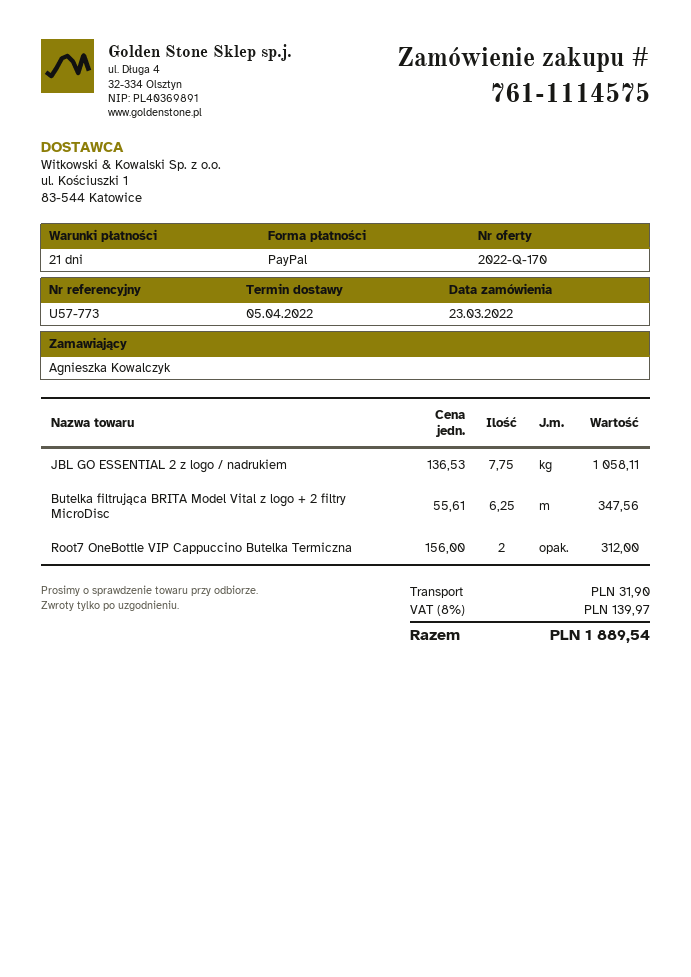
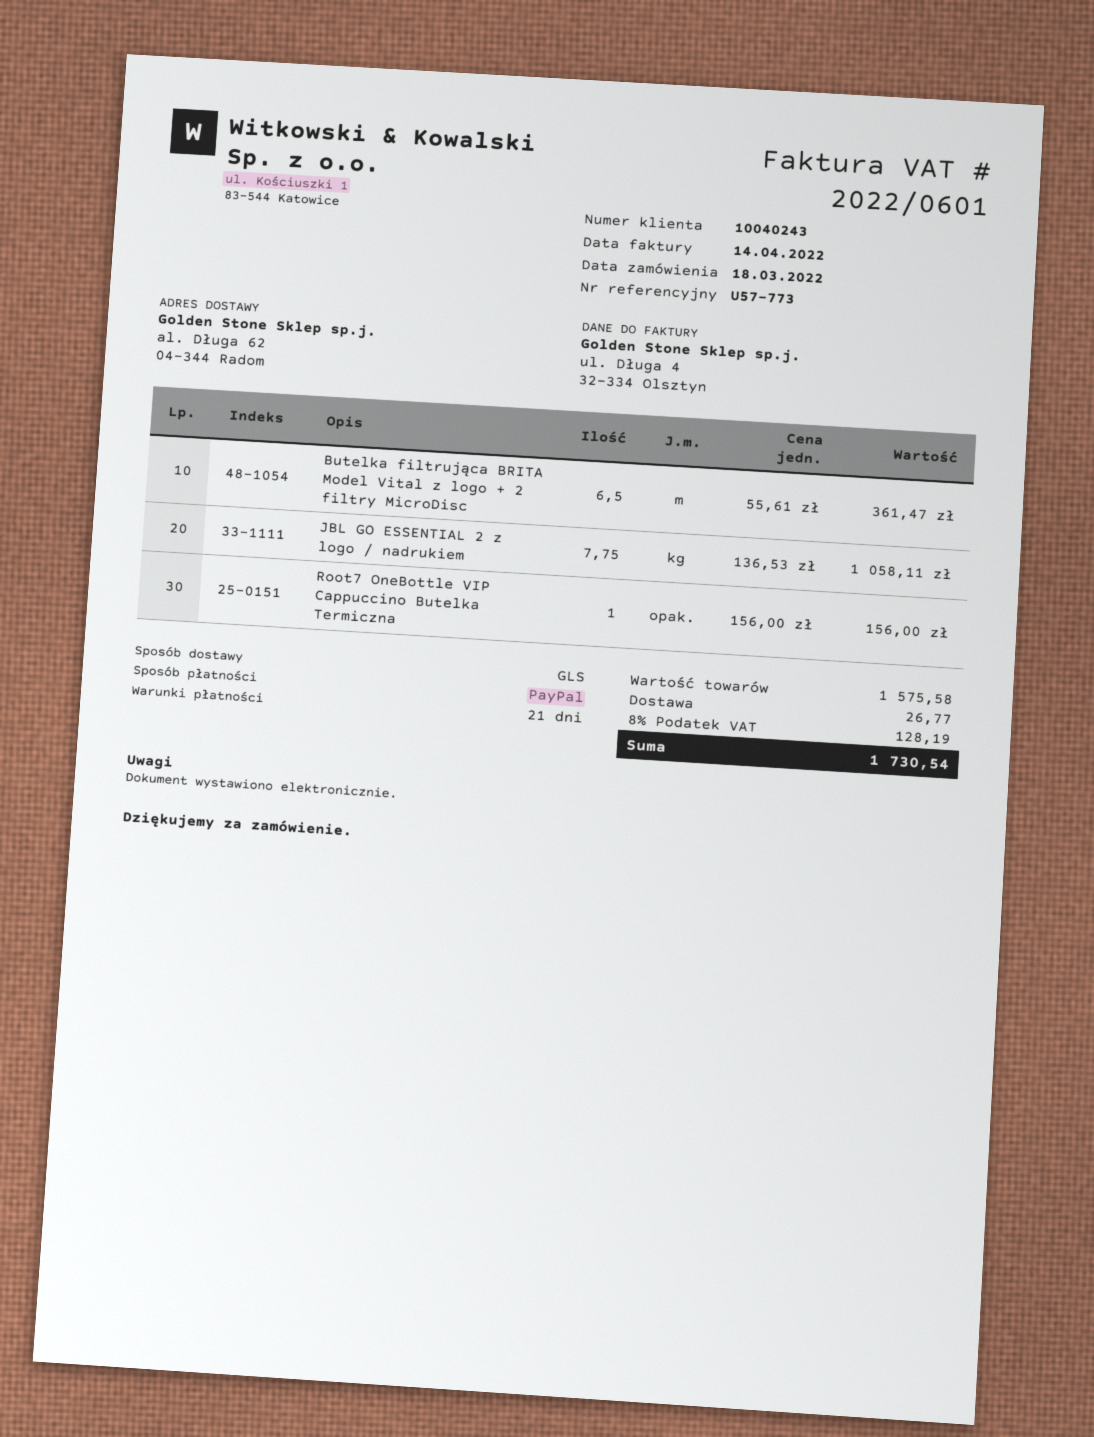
order date: 2022-03-23 -> 2022-03-18
Butelka filtrująca BRITA Model Vital z logo + 2 filtry MicroDisc: 6.25 x 55.61 = 347.56 -> 6.5 x 55.61 = 361.47
Root7 OneBottle VIP Cappuccino Butelka Termiczna: 2 x 156.00 = 312.00 -> 1 x 156.00 = 156.00
shipping: 31.90 -> 26.77
tax: 8% = 139.97 -> 8% = 128.19
total: 1889.54 -> 1730.54

